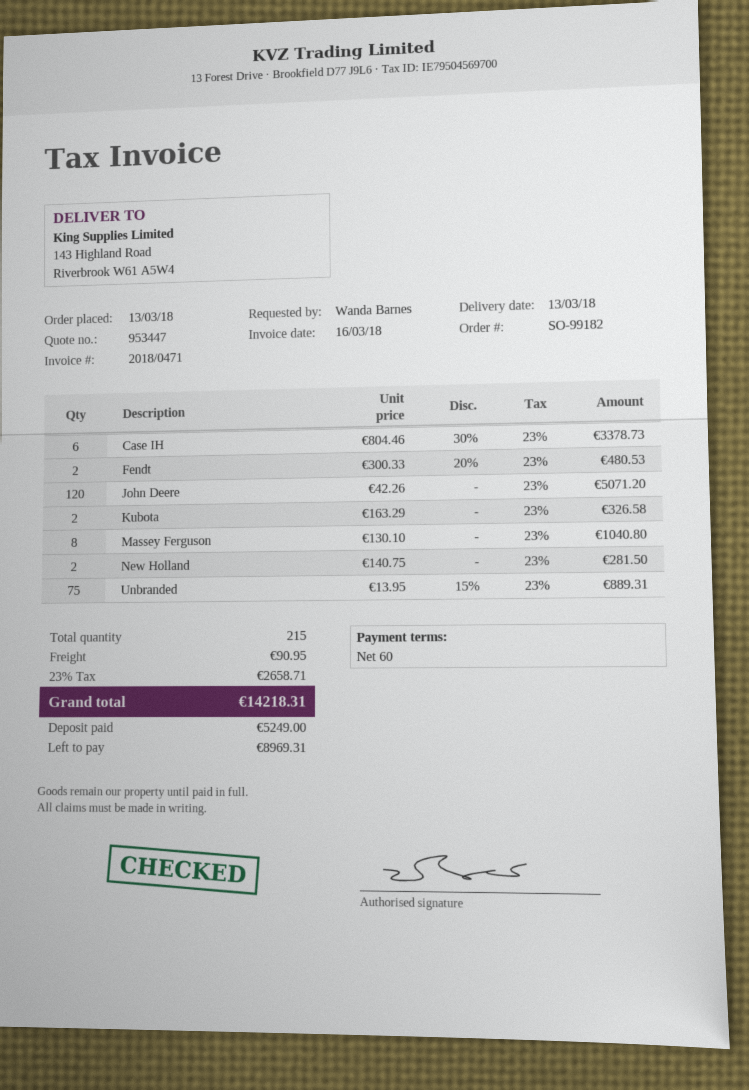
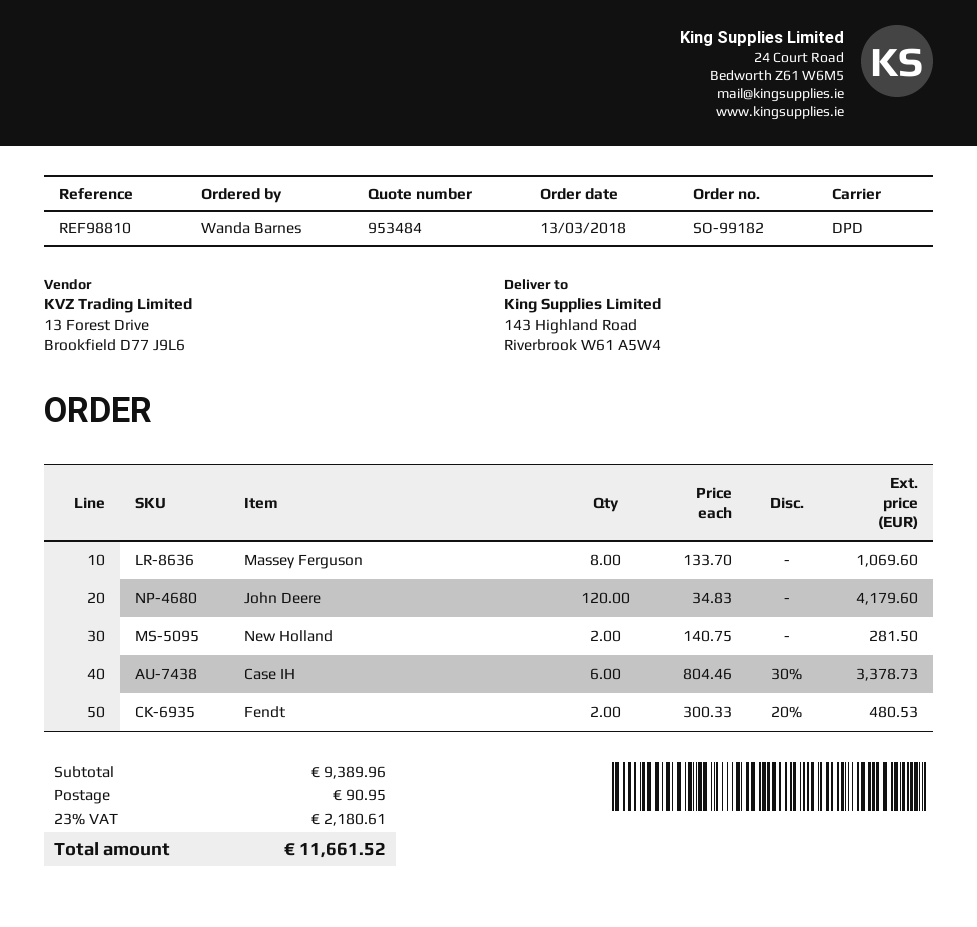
quote number: 953447 -> 953484
John Deere: 120 x 42.26 = 5071.20 -> 120 x 34.83 = 4179.60
Kubota: 2 x 163.29 = 326.58 -> none
Massey Ferguson: 8 x 130.10 = 1040.80 -> 8 x 133.70 = 1069.60
Unbranded: 75 x 13.95 - 15% = 889.31 -> none
tax: 23% = 2658.71 -> 23% = 2180.61
total: 14218.31 -> 11661.52

